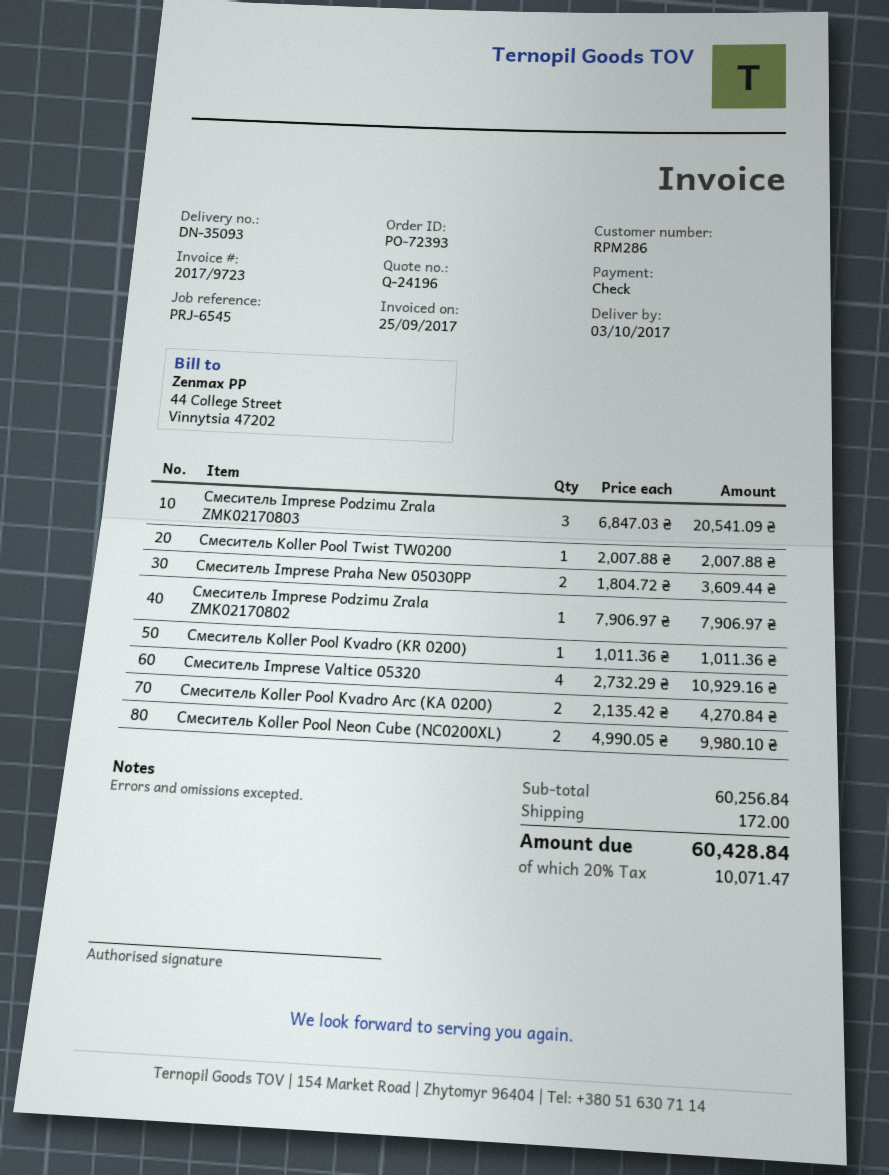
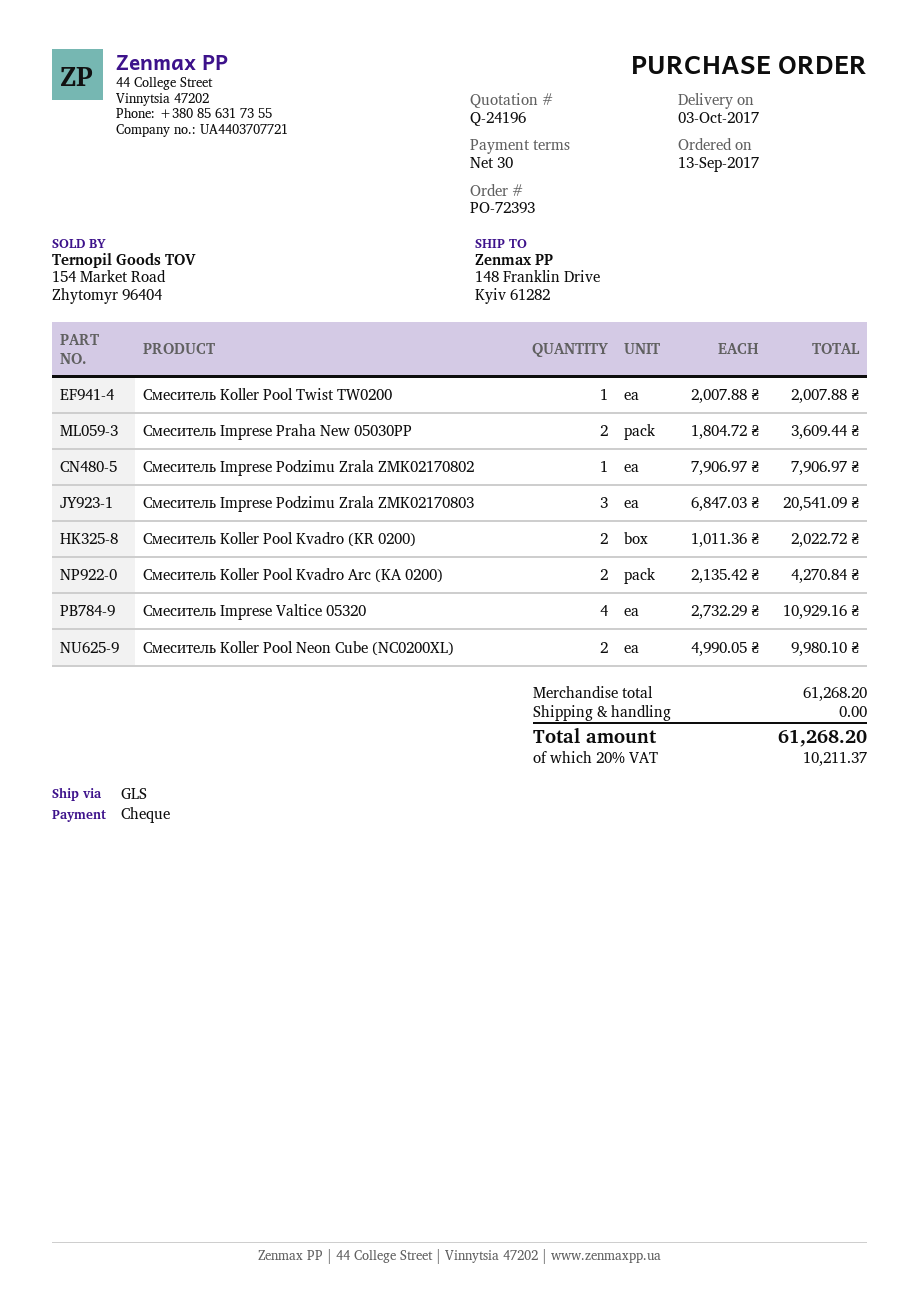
Смеситель Koller Pool Kvadro (KR 0200): 1 x 1011.36 = 1011.36 -> 2 x 1011.36 = 2022.72
subtotal: 60256.84 -> 61268.20
shipping: 172.00 -> 0.00
tax: 20% = 10071.47 -> 20% = 10211.37
total: 60428.84 -> 61268.20

